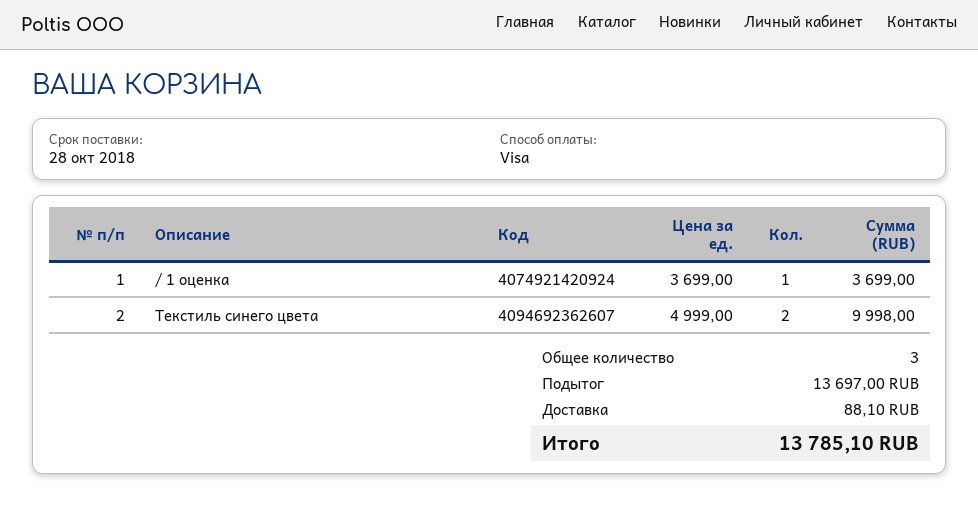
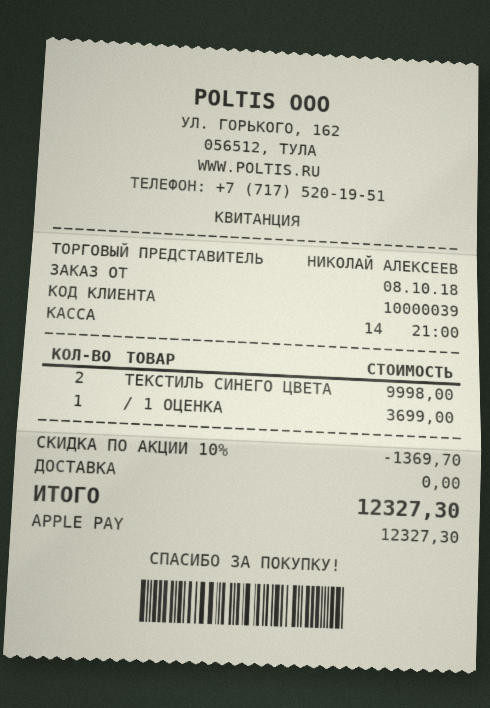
payment method: Visa -> Apple Pay
discount: none -> 10% = 1369.70
shipping: 88.10 -> 0.00
total: 13785.10 -> 12327.30

